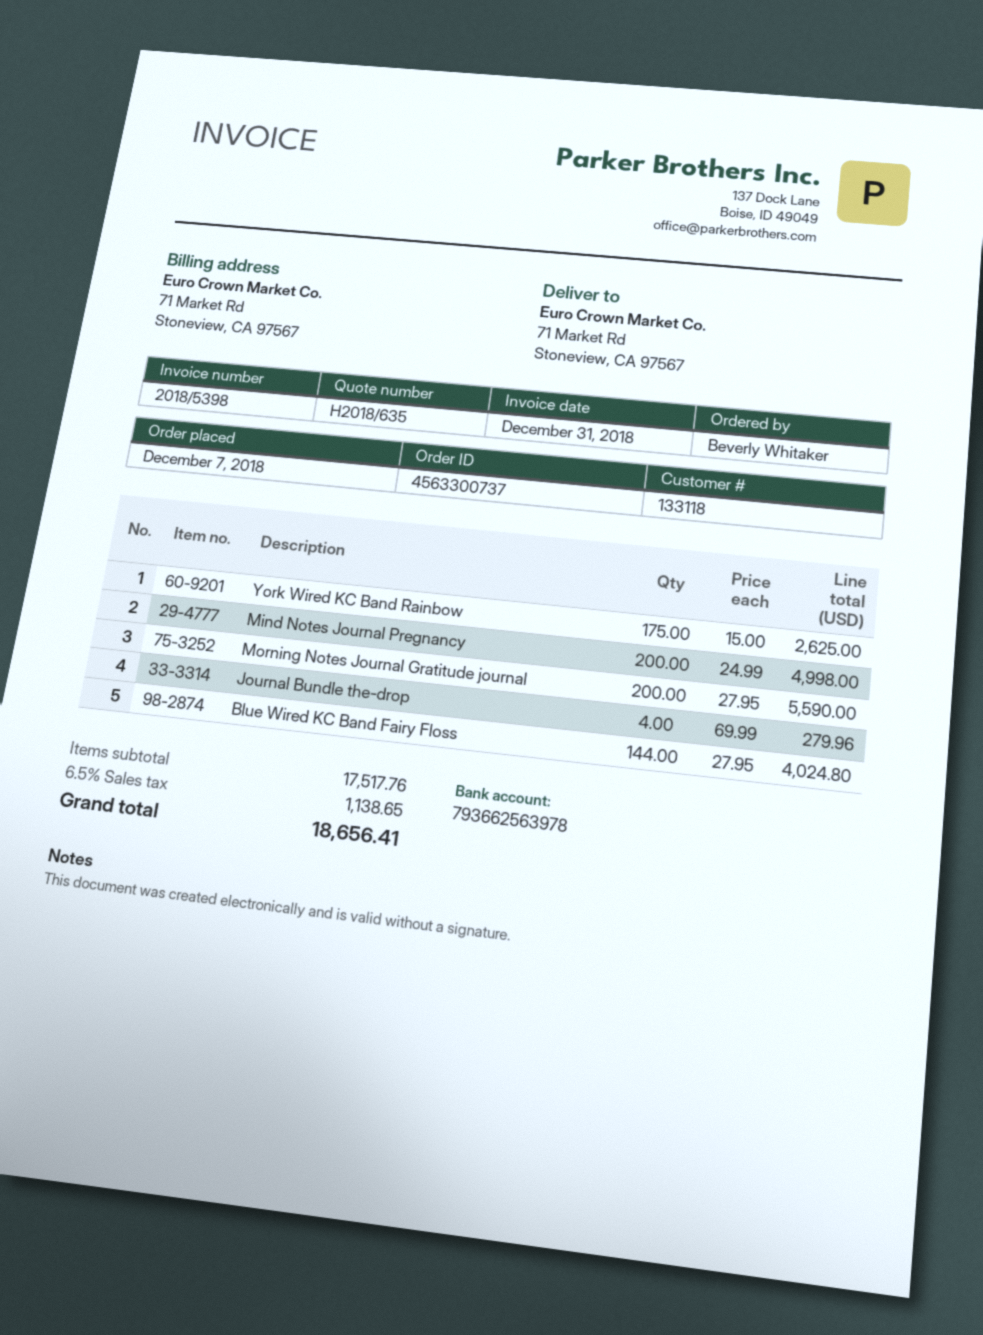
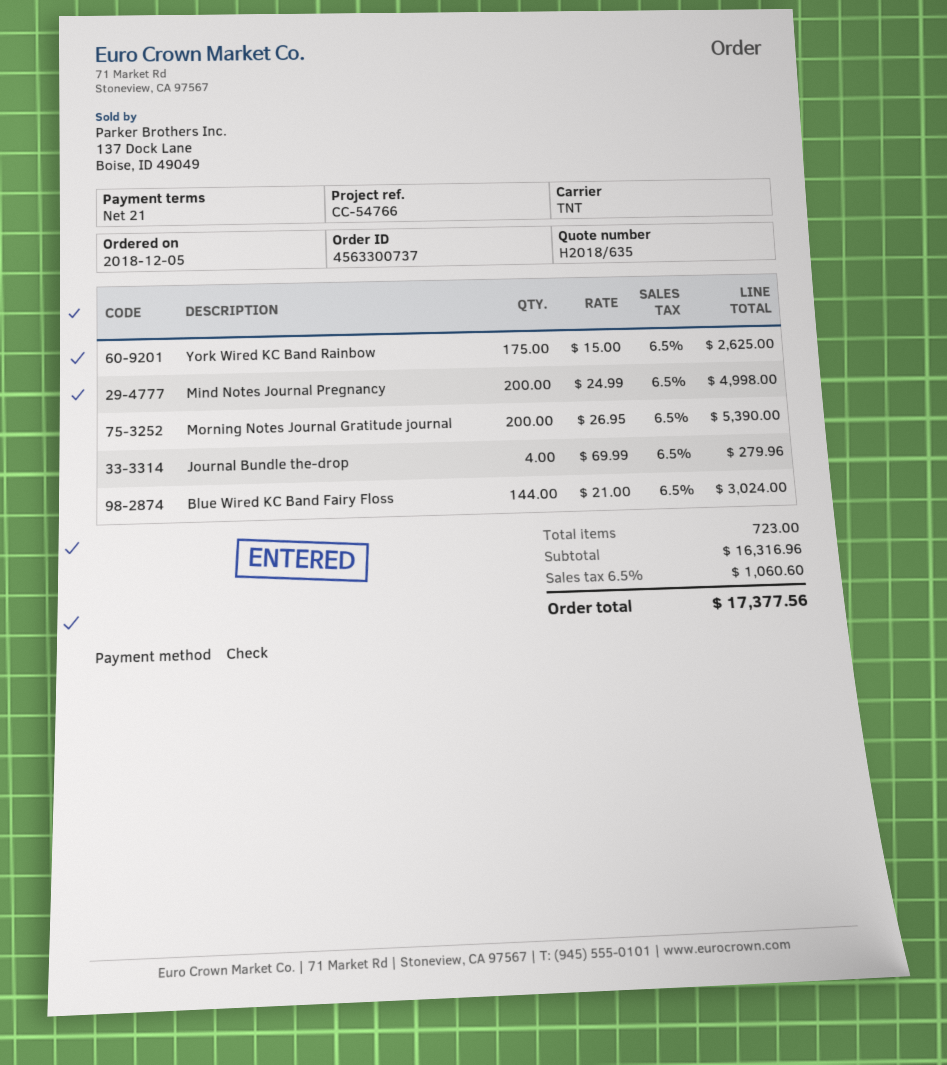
order date: 2018-12-07 -> 2018-12-05
Morning Notes Journal Gratitude journal: 200 x 27.95 = 5590.00 -> 200 x 26.95 = 5390.00
Blue Wired KC Band Fairy Floss: 144 x 27.95 = 4024.80 -> 144 x 21.00 = 3024.00
subtotal: 17517.76 -> 16316.96
tax: 6.5% = 1138.65 -> 6.5% = 1060.60
total: 18656.41 -> 17377.56

